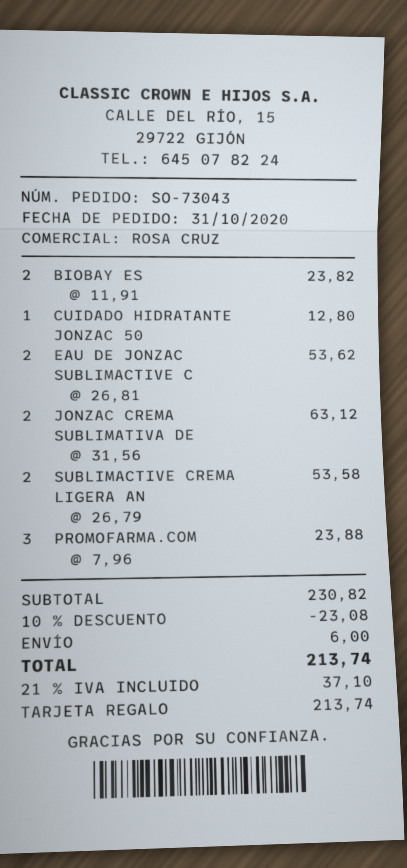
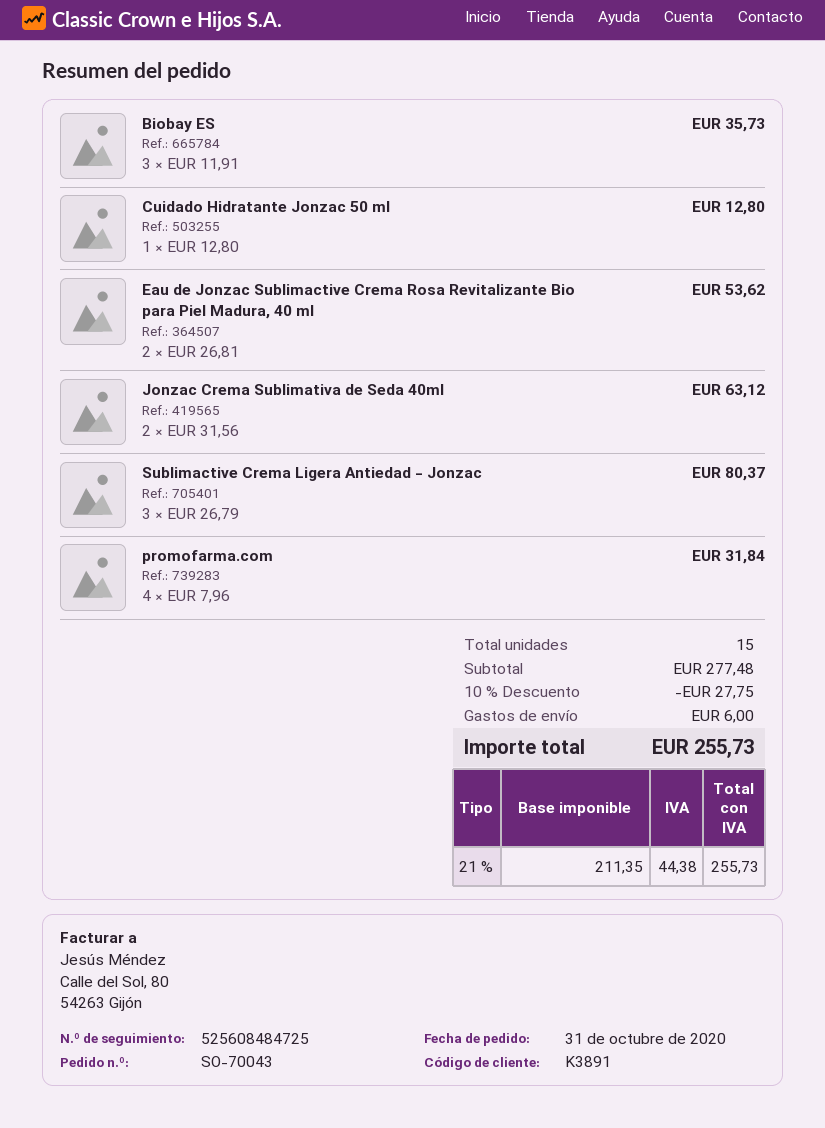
order number: SO-73043 -> SO-70043
BIOBAY ES: 2 x 11.91 = 23.82 -> 3 x 11.91 = 35.73
SUBLIMACTIVE CREMA LIGERA AN: 2 x 26.79 = 53.58 -> 3 x 26.79 = 80.37
PROMOFARMA.COM: 3 x 7.96 = 23.88 -> 4 x 7.96 = 31.84
subtotal: 230.82 -> 277.48
discount: 10% = 23.08 -> 10% = 27.75
tax: 21% = 37.10 -> 21% = 44.38
total: 213.74 -> 255.73

